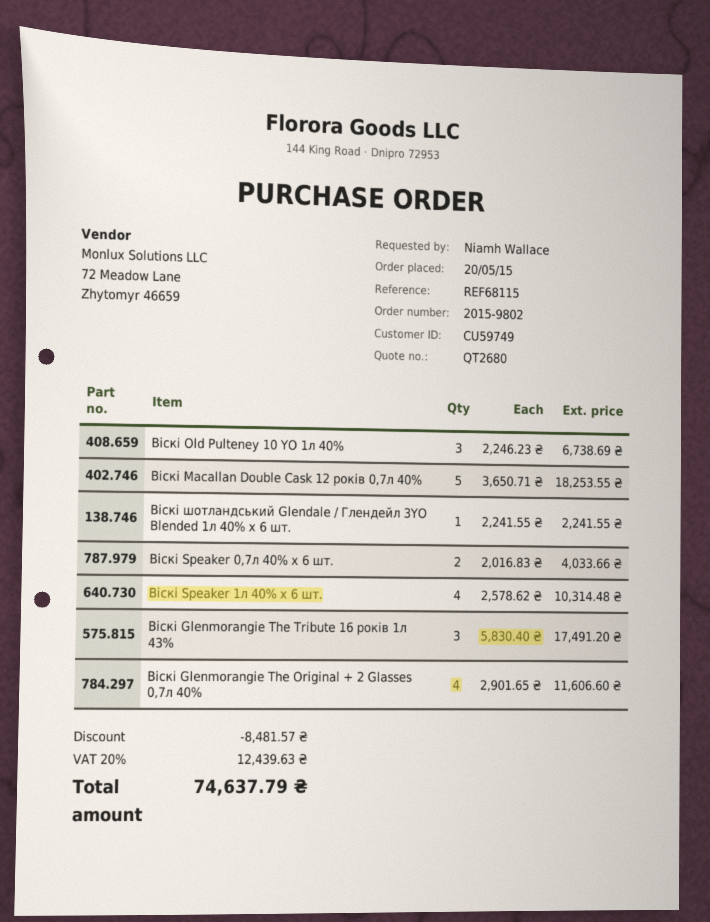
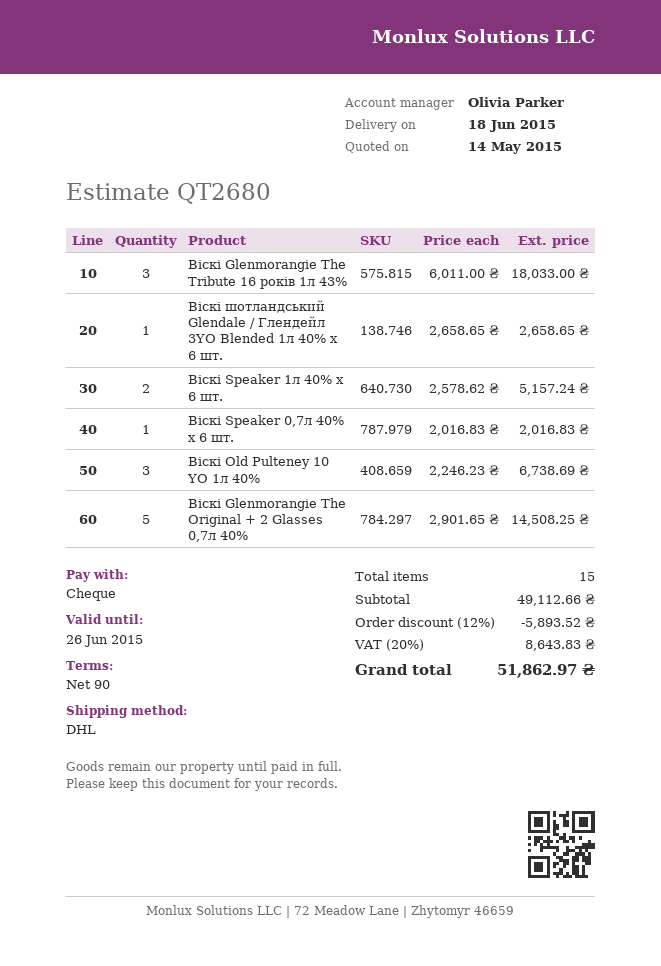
Віскі Macallan Double Cask 12 років 0,7л 40%: 5 x 3650.71 = 18253.55 -> none
Віскі шотландський Glendale / Глендейл 3YO Blended 1л 40% х 6 шт.: 1 x 2241.55 = 2241.55 -> 1 x 2658.65 = 2658.65
Віскі Speaker 0,7л 40% х 6 шт.: 2 x 2016.83 = 4033.66 -> 1 x 2016.83 = 2016.83
Віскі Speaker 1л 40% х 6 шт.: 4 x 2578.62 = 10314.48 -> 2 x 2578.62 = 5157.24
Віскі Glenmorangie The Tribute 16 років 1л 43%: 3 x 5830.40 = 17491.20 -> 3 x 6011.00 = 18033.00
Віскі Glenmorangie The Original + 2 Glasses 0,7л 40%: 4 x 2901.65 = 11606.60 -> 5 x 2901.65 = 14508.25
discount: 8481.57 -> 5893.52
tax: 20% = 12439.63 -> 20% = 8643.83
total: 74637.79 -> 51862.97

